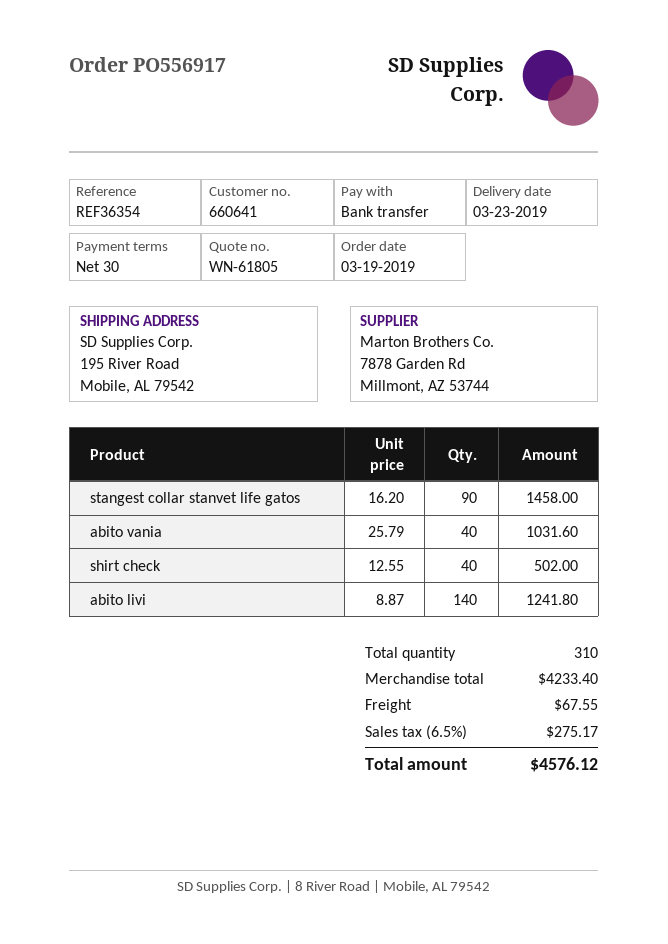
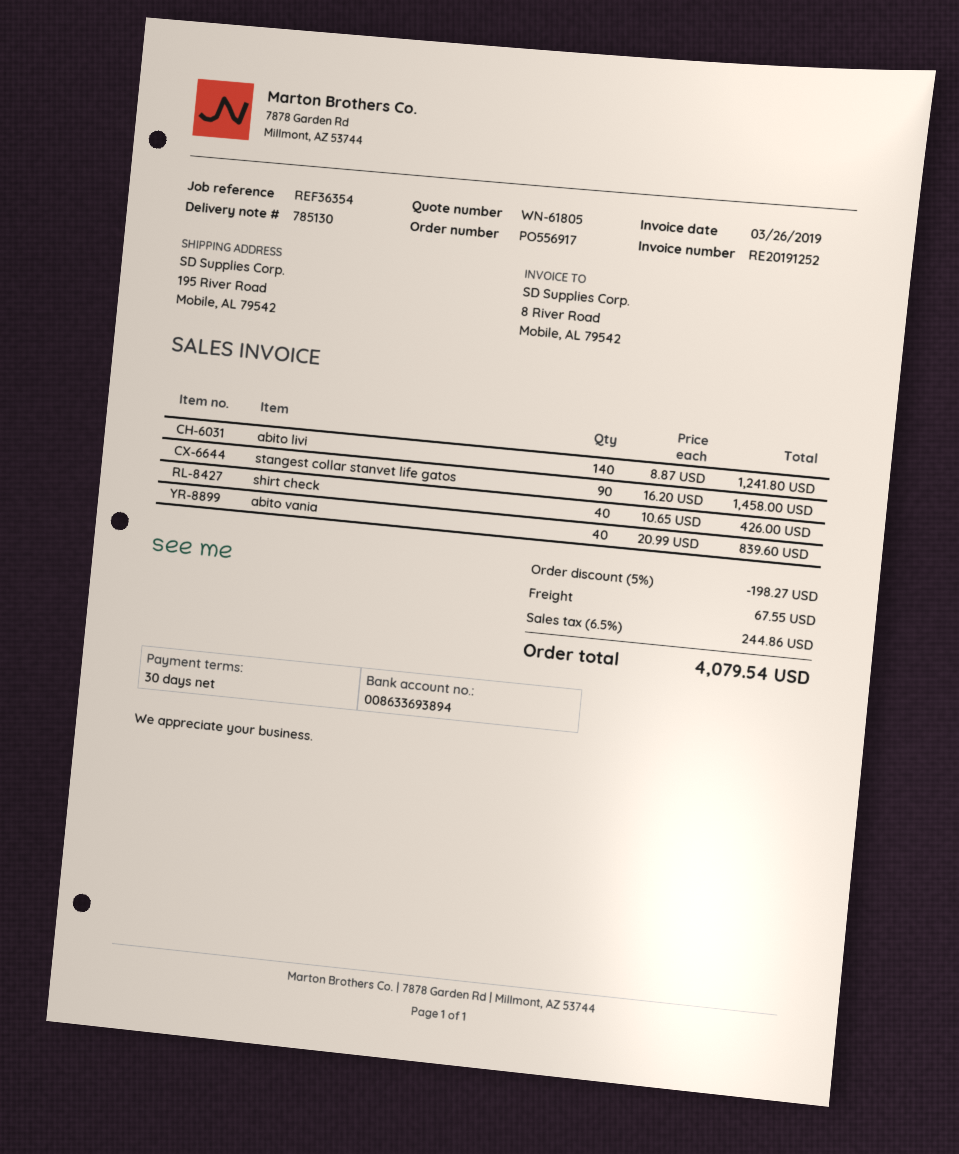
abito vania: 40 x 25.79 = 1031.60 -> 40 x 20.99 = 839.60
shirt check: 40 x 12.55 = 502.00 -> 40 x 10.65 = 426.00
discount: none -> 5% = 198.27
tax: 6.5% = 275.17 -> 6.5% = 244.86
total: 4576.12 -> 4079.54

